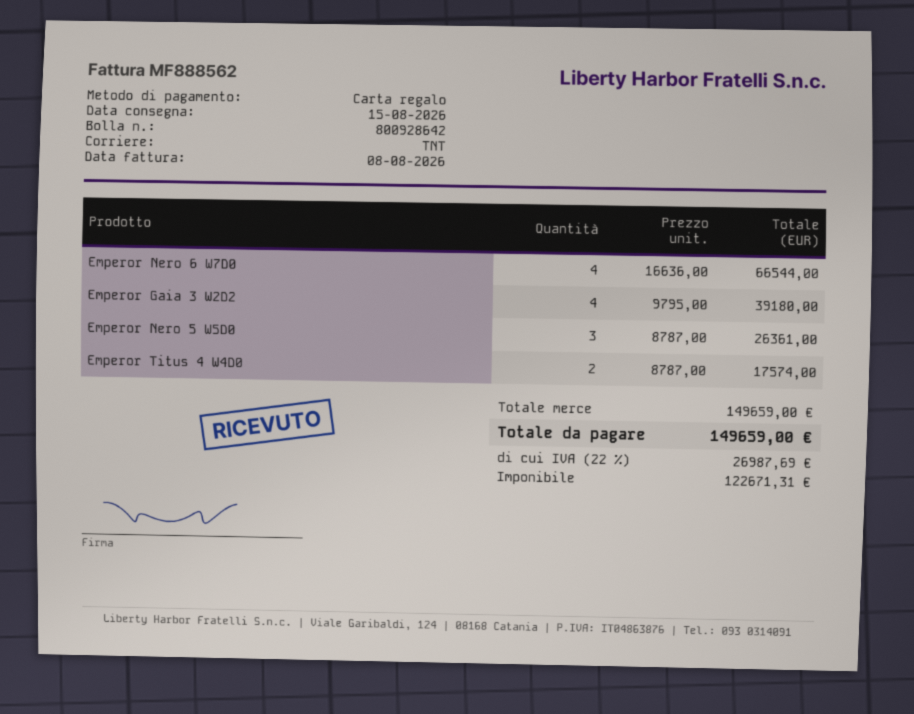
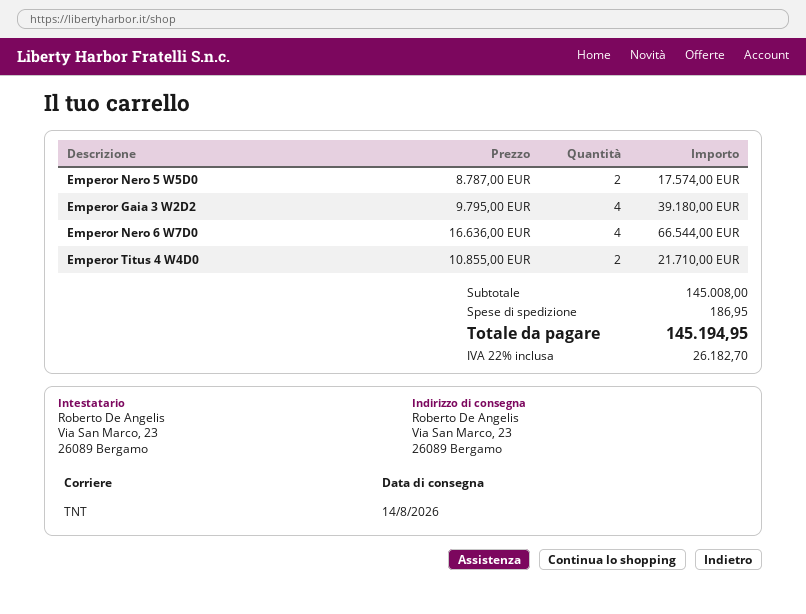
delivery date: 2026-08-15 -> 2026-08-14
Emperor Nero 5 W5D0: 3 x 8787.00 = 26361.00 -> 2 x 8787.00 = 17574.00
Emperor Titus 4 W4D0: 2 x 8787.00 = 17574.00 -> 2 x 10855.00 = 21710.00
subtotal: 149659.00 -> 145008.00
shipping: none -> 186.95
tax: 22% = 26987.69 -> 22% = 26182.70
total: 149659.00 -> 145194.95

